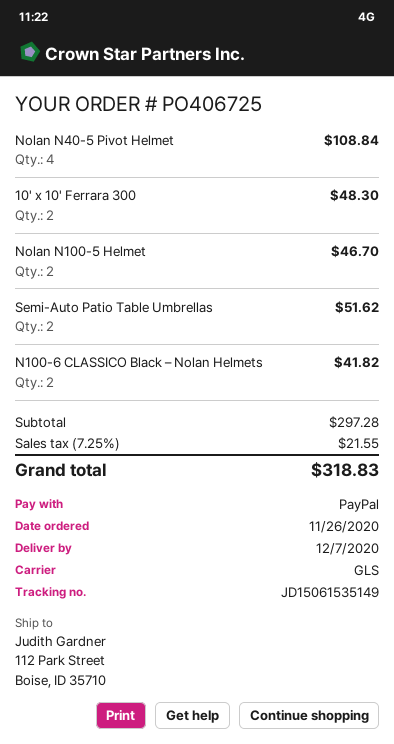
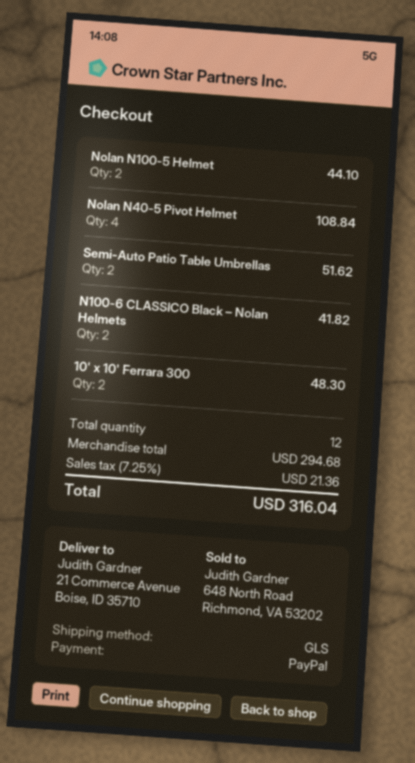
ship to: 112 Park Street, Boise, ID 35710 -> 21 Commerce Avenue, Boise, ID 35710
Nolan N100-5 Helmet: 2 for 46.70 -> 2 for 44.10
subtotal: 297.28 -> 294.68
tax: 7.25% = 21.55 -> 7.25% = 21.36
total: 318.83 -> 316.04

